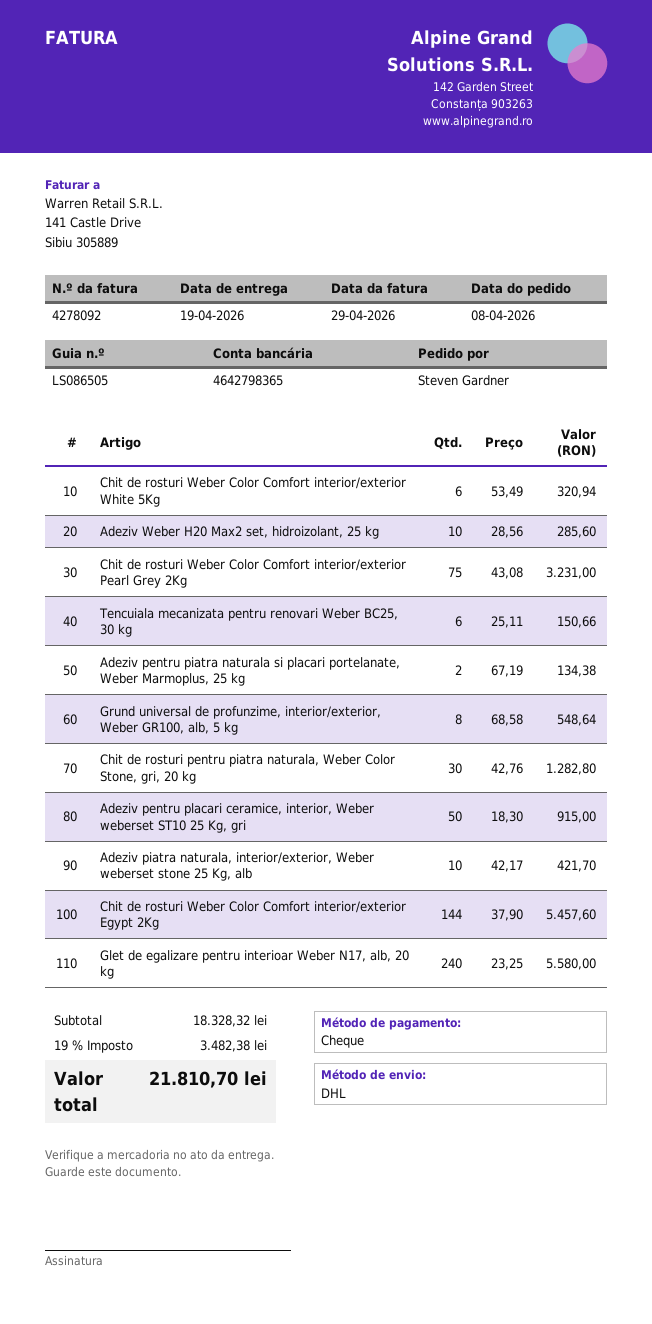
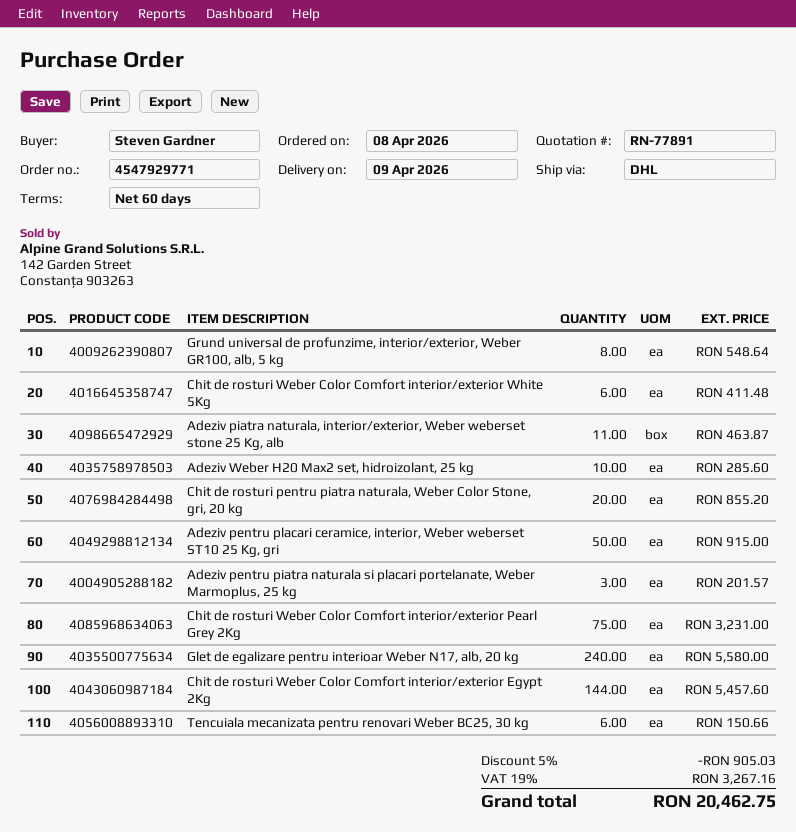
delivery date: 2026-04-19 -> 2026-04-09
Chit de rosturi Weber Color Comfort interior/exterior White 5Kg: 6 for 320.94 -> 6 for 411.48
Adeziv pentru piatra naturala si placari portelanate, Weber Marmoplus, 25 kg: 2 for 134.38 -> 3 for 201.57
Chit de rosturi pentru piatra naturala, Weber Color Stone, gri, 20 kg: 30 for 1282.80 -> 20 for 855.20
Adeziv piatra naturala, interior/exterior, Weber weberset stone 25 Kg, alb: 10 for 421.70 -> 11 for 463.87
discount: none -> 5% = 905.03
tax: 19% = 3482.38 -> 19% = 3267.16
total: 21810.70 -> 20462.75

